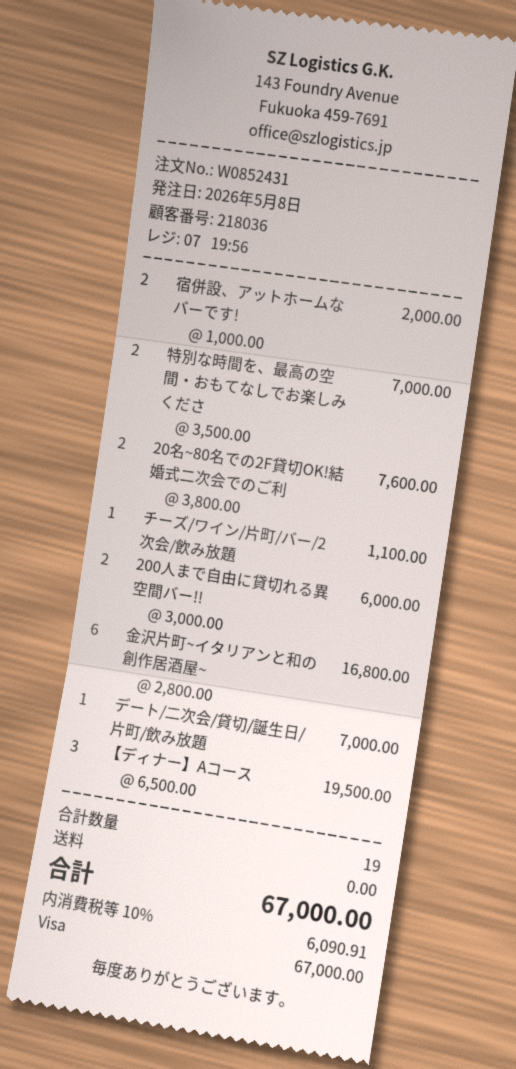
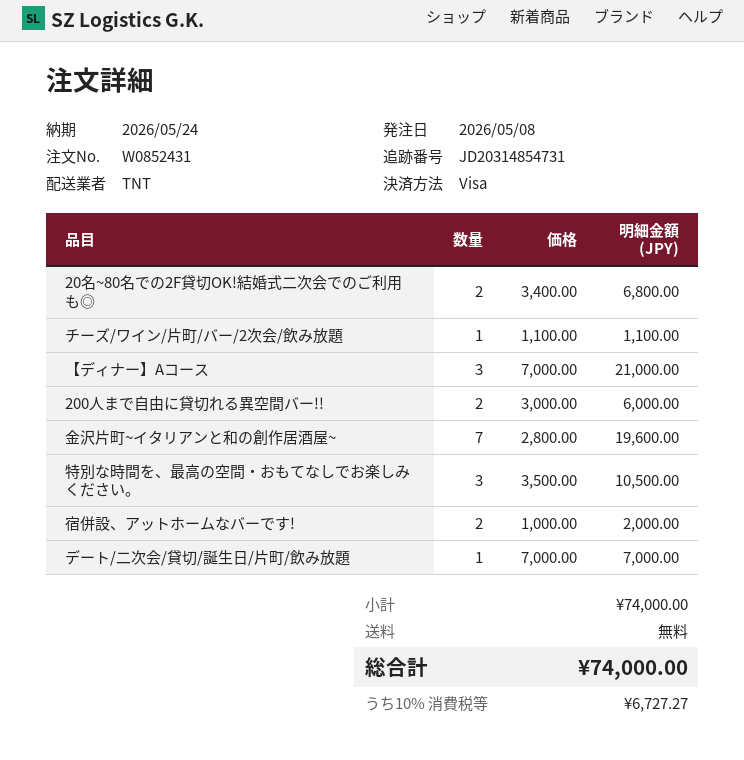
特別な時間を、最高の空間・おもてなしでお楽しみくださ: 2 x 3500.00 = 7000.00 -> 3 x 3500.00 = 10500.00
20名~80名での2F貸切OK!結婚式二次会でのご利: 2 x 3800.00 = 7600.00 -> 2 x 3400.00 = 6800.00
金沢片町~イタリアンと和の創作居酒屋~: 6 x 2800.00 = 16800.00 -> 7 x 2800.00 = 19600.00
【ディナー】Aコース: 3 x 6500.00 = 19500.00 -> 3 x 7000.00 = 21000.00
tax: 10% = 6090.91 -> 10% = 6727.27
total: 67000.00 -> 74000.00

